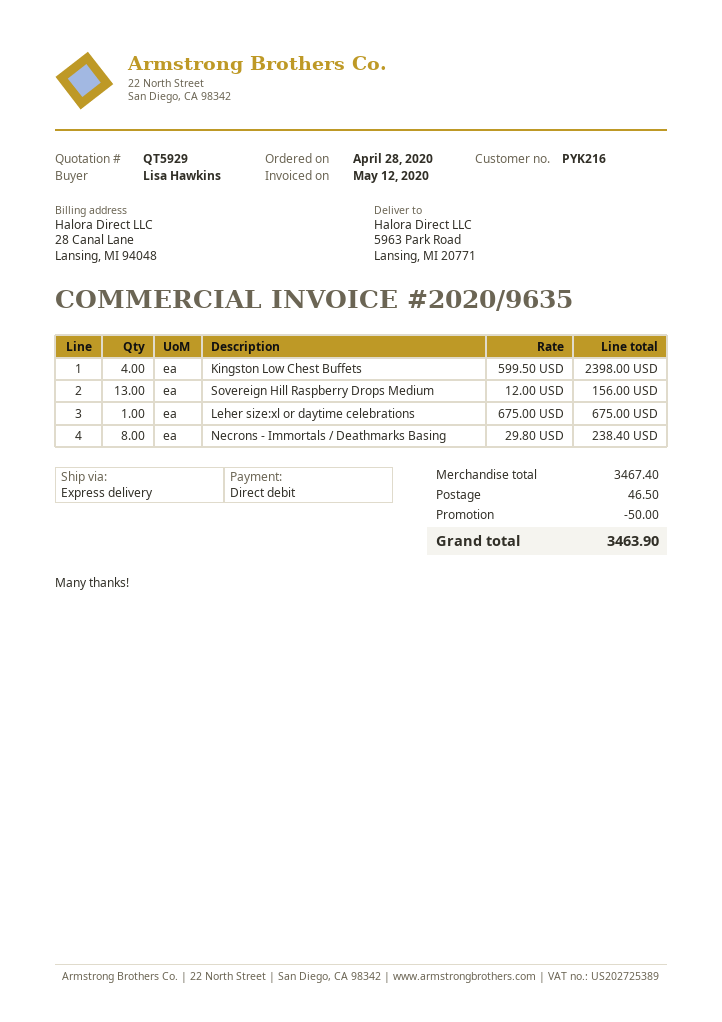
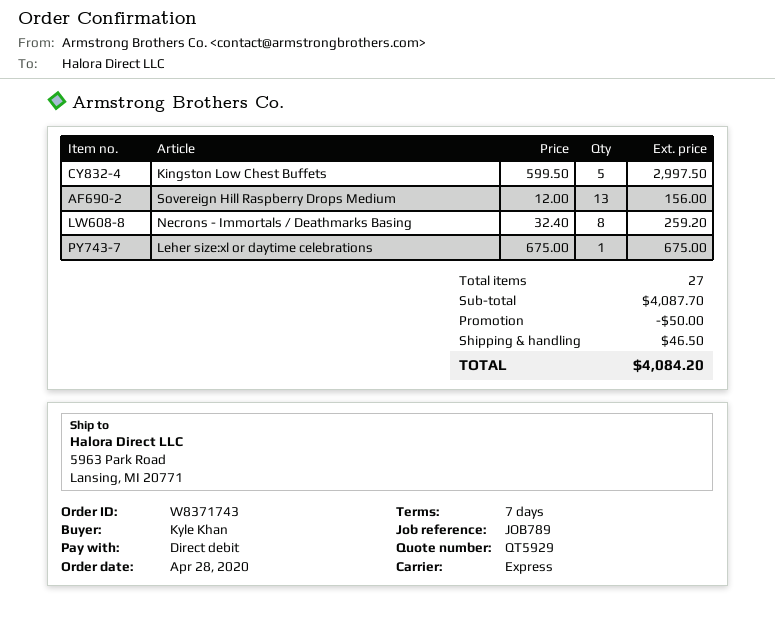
ordered by: Lisa Hawkins -> Kyle Khan
Kingston Low Chest Buffets: 4 x 599.50 = 2398.00 -> 5 x 599.50 = 2997.50
Necrons - Immortals / Deathmarks Basing: 8 x 29.80 = 238.40 -> 8 x 32.40 = 259.20
subtotal: 3467.40 -> 4087.70
total: 3463.90 -> 4084.20

